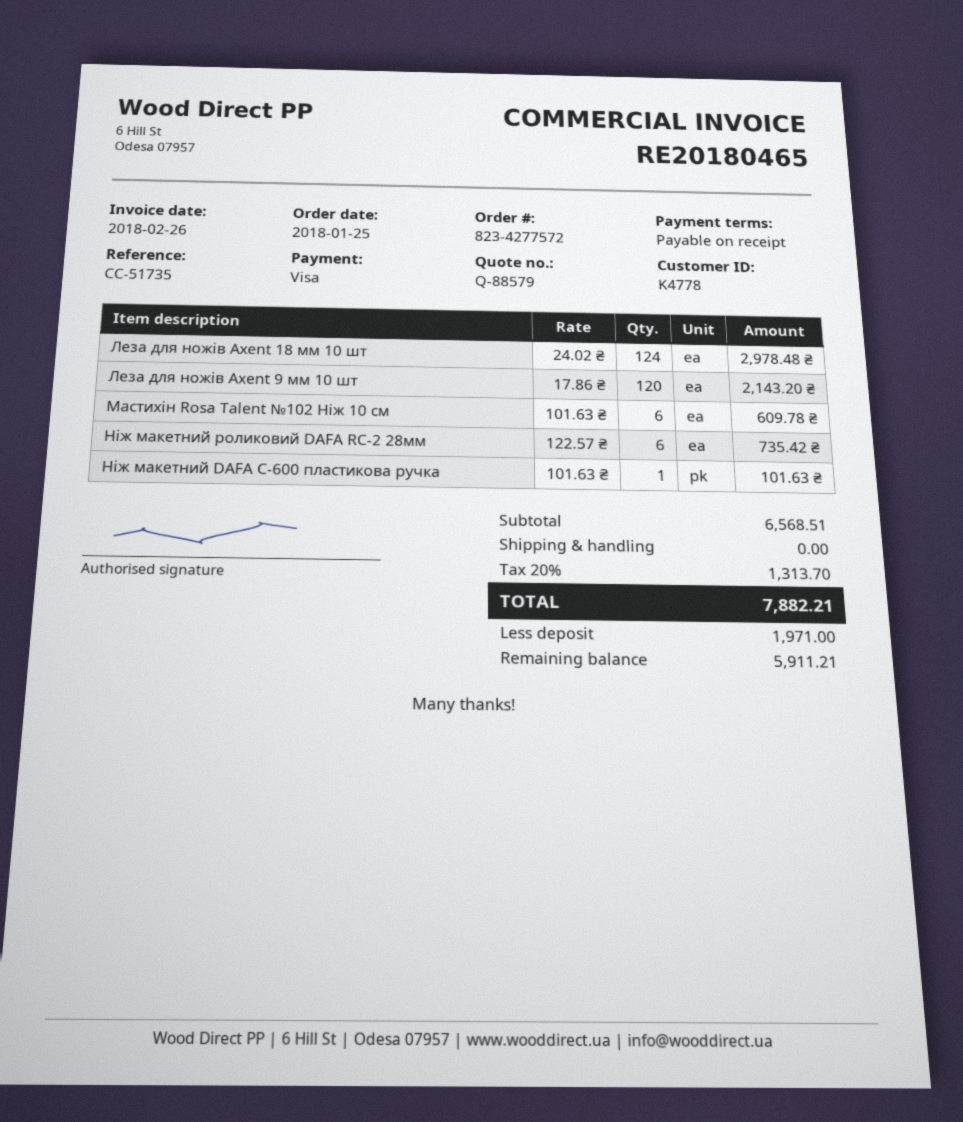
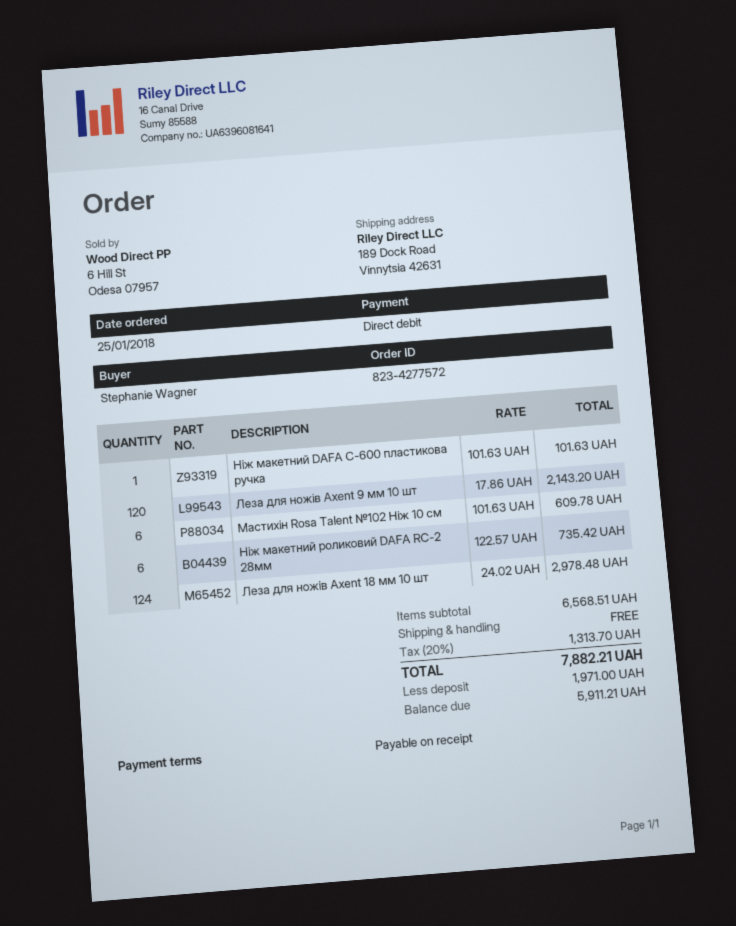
payment method: Visa -> direct debit

